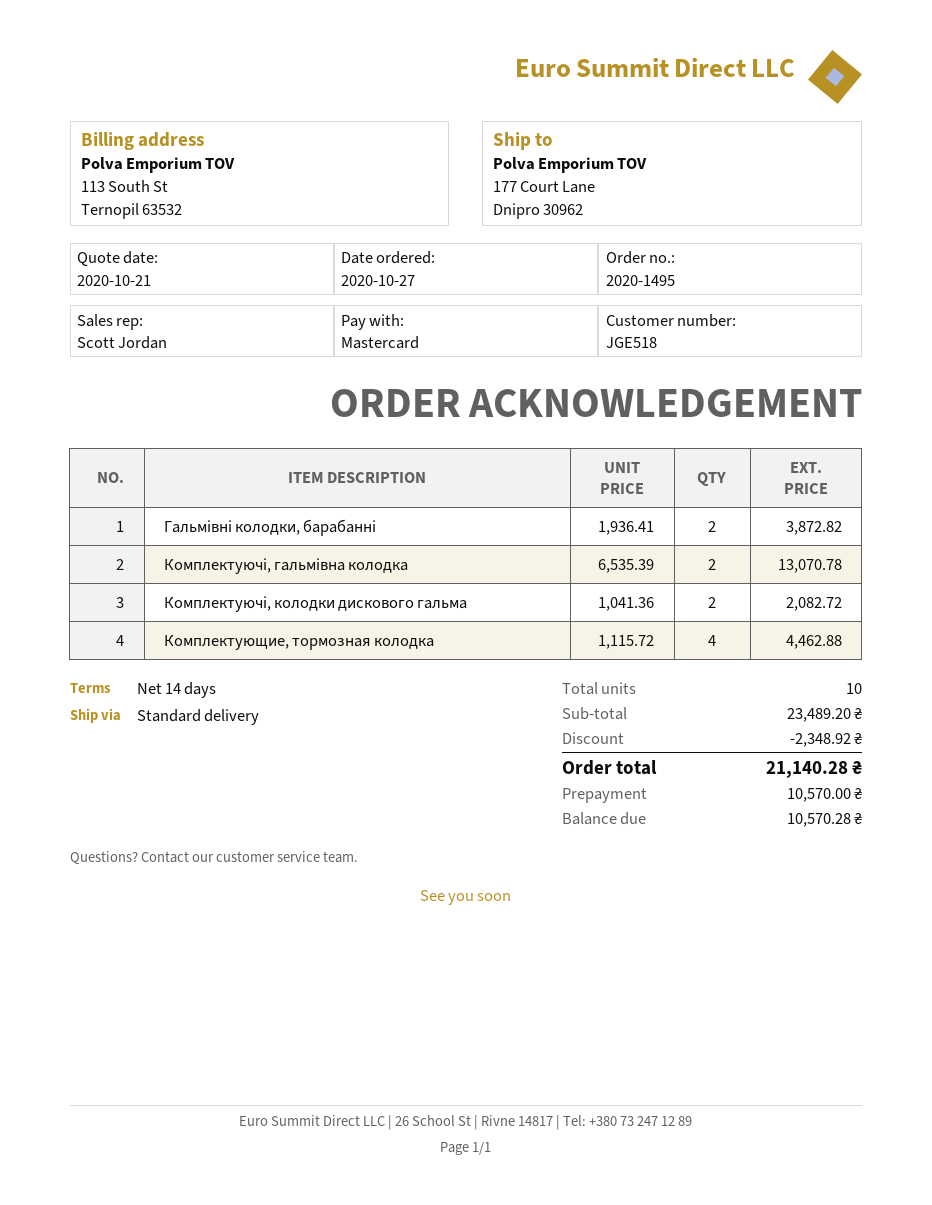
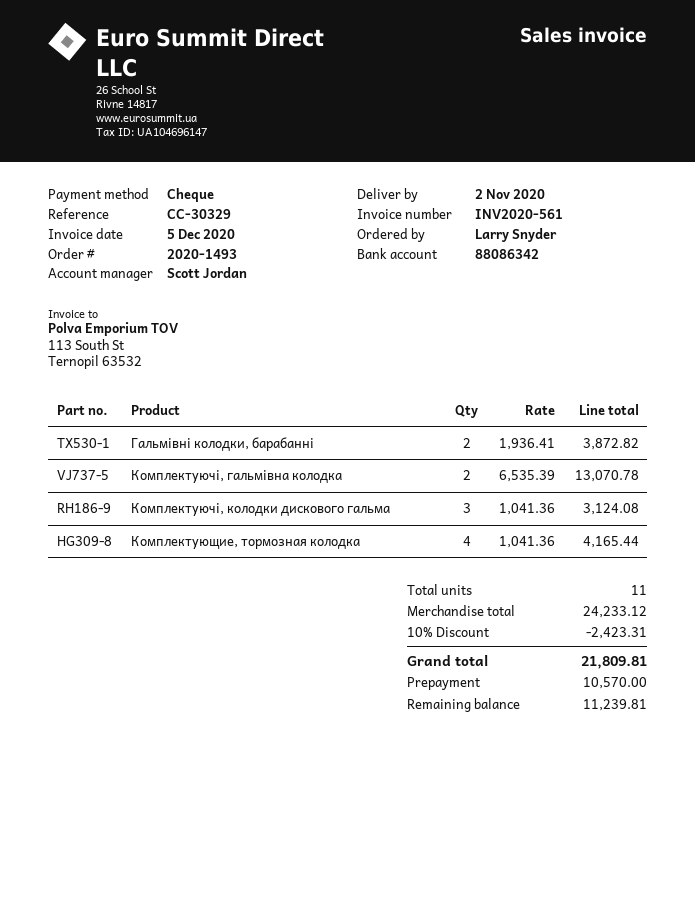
order number: 2020-1495 -> 2020-1493
payment method: Mastercard -> cheque
Комплектуючі, колодки дискового гальма: 2 x 1041.36 = 2082.72 -> 3 x 1041.36 = 3124.08
Комплектующие, тормозная колодка: 4 x 1115.72 = 4462.88 -> 4 x 1041.36 = 4165.44
total quantity: 10 -> 11
subtotal: 23489.20 -> 24233.12
discount: 2348.92 -> 2423.31
total: 21140.28 -> 21809.81
balance: 10570.28 -> 11239.81

